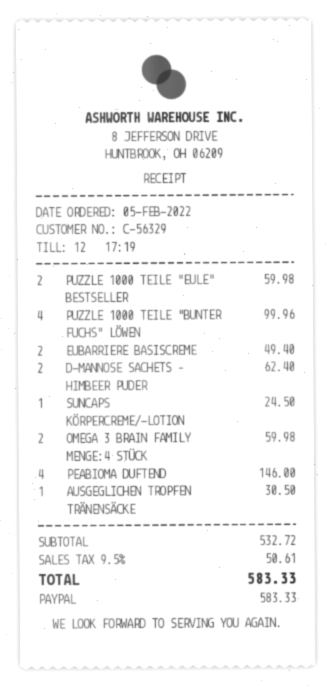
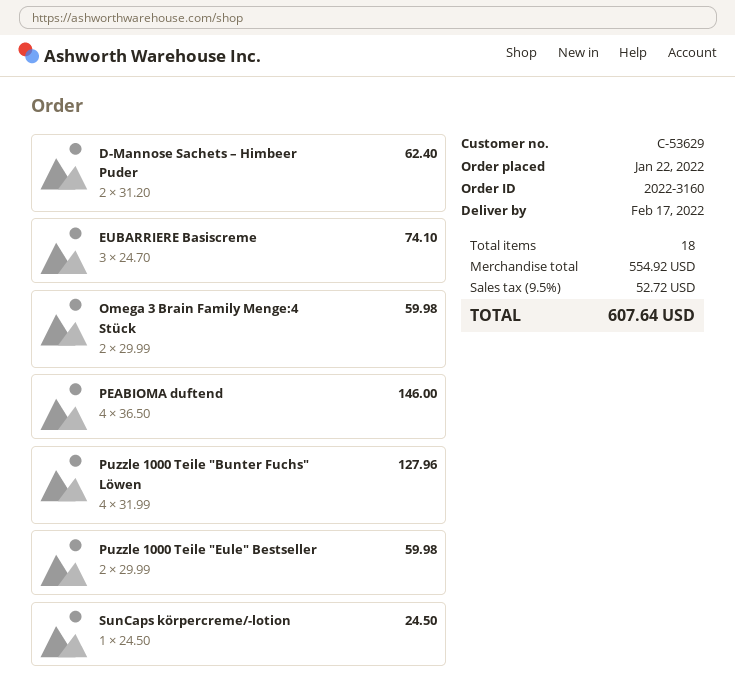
order date: 2022-02-05 -> 2022-01-22
customer number: C-56329 -> C-53629
PUZZLE 1000 TEILE "BUNTER FUCHS" LÖWEN: 4 for 99.96 -> 4 for 127.96
EUBARRIERE BASISCREME: 2 for 49.40 -> 3 for 74.10
AUSGEGLICHEN TROPFEN TRÄNENSÄCKE: 1 for 30.50 -> none
subtotal: 532.72 -> 554.92
tax: 9.5% = 50.61 -> 9.5% = 52.72
total: 583.33 -> 607.64

